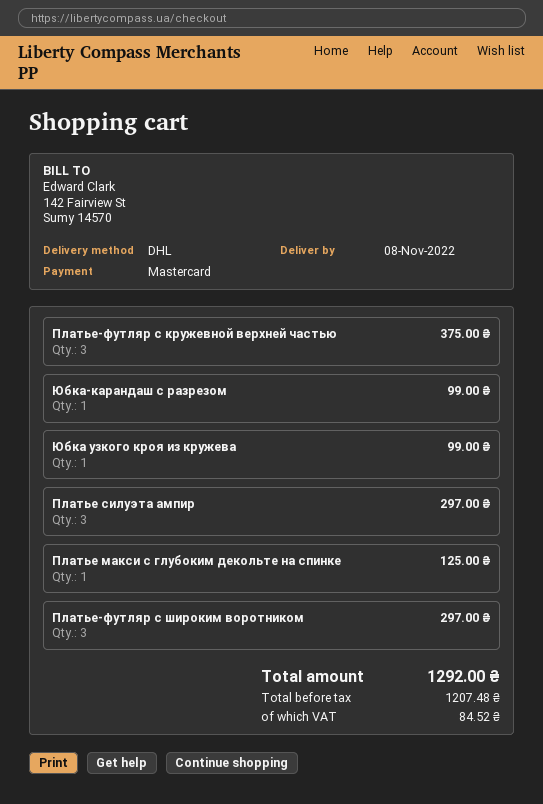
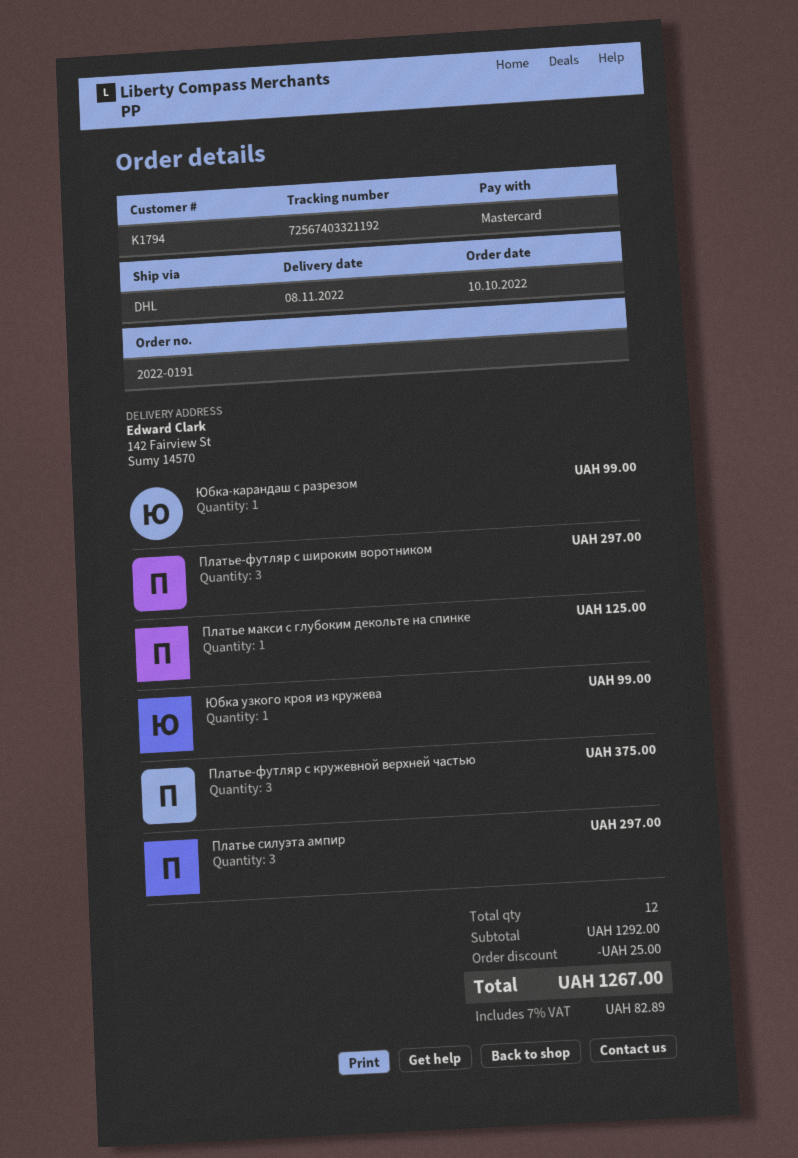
discount: none -> 25.00
tax: 84.52 -> 82.89
total: 1292.00 -> 1267.00

